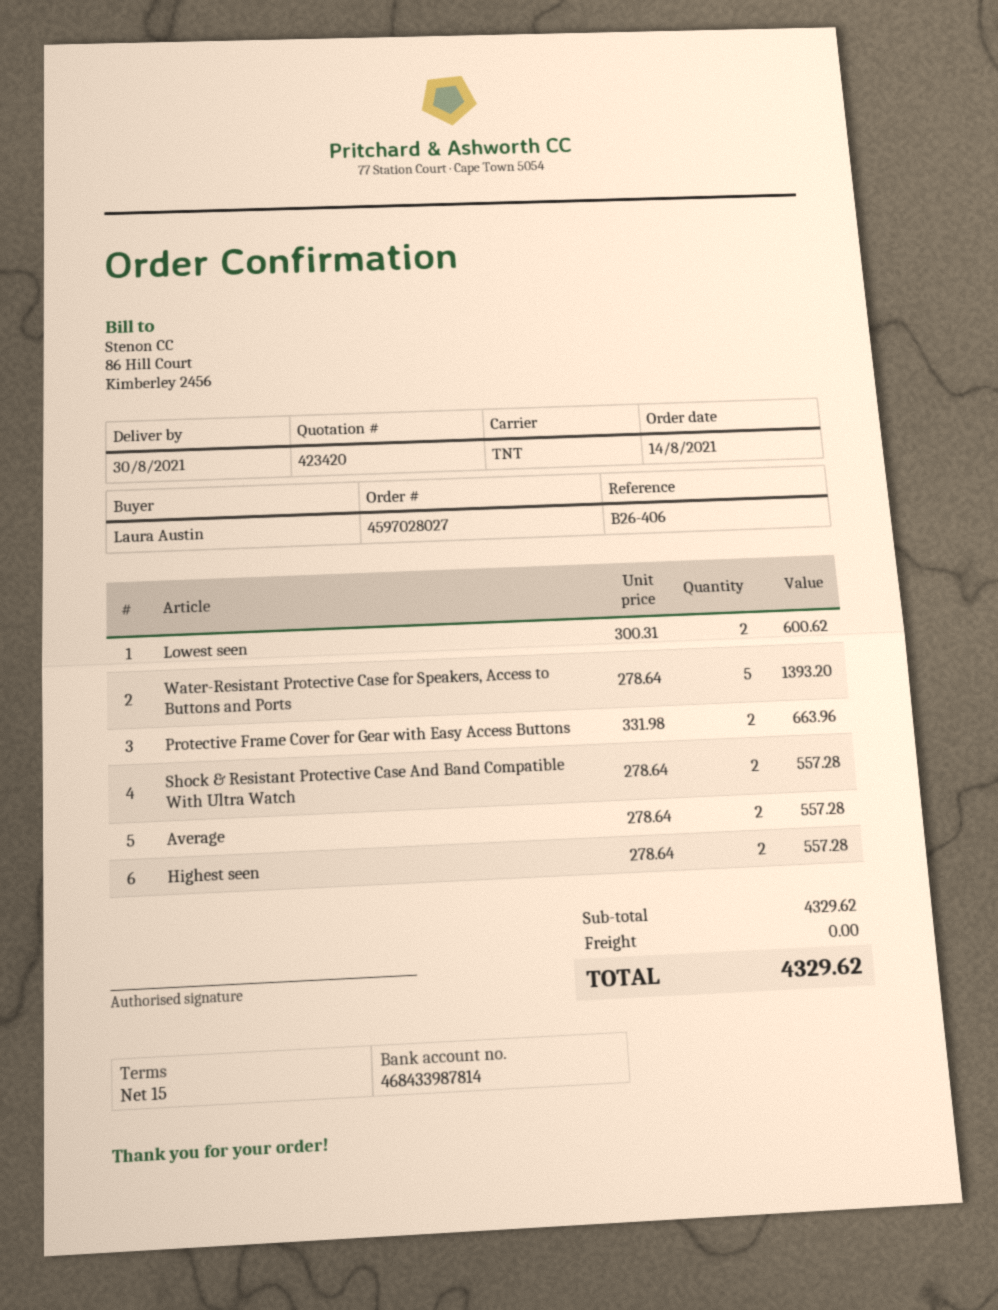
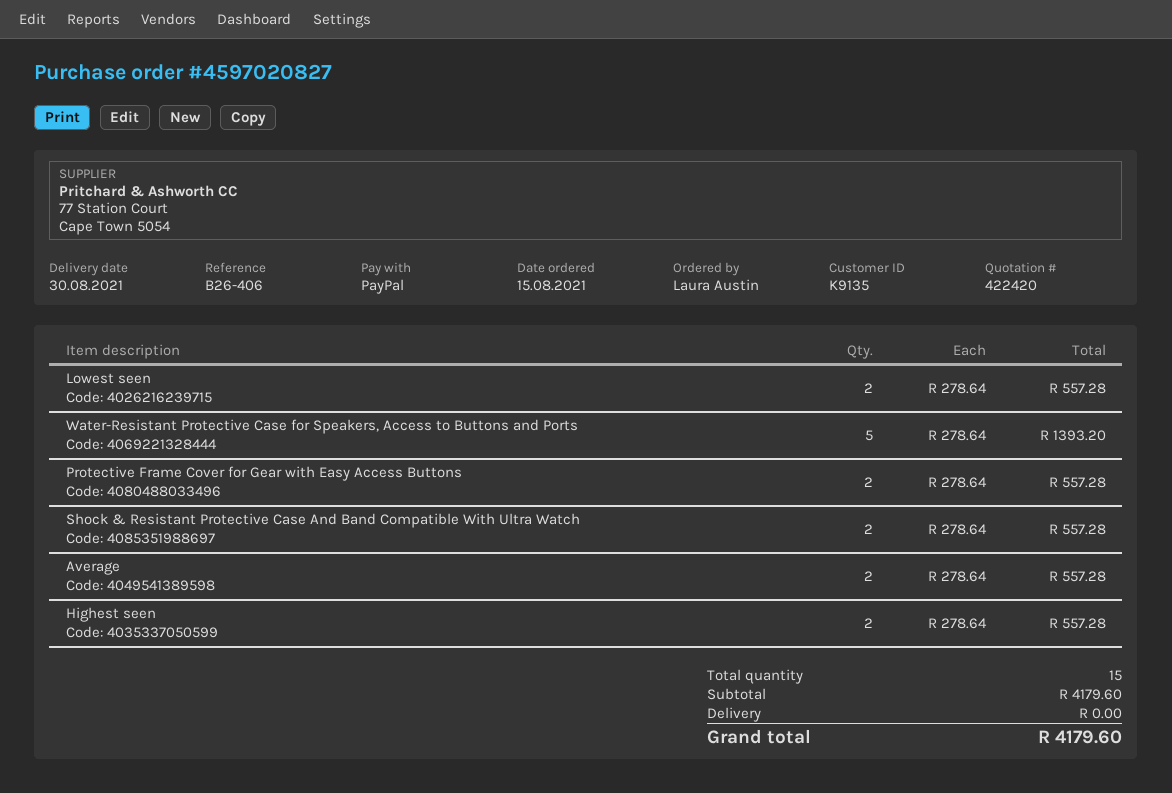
quote number: 423420 -> 422420
order number: 4597028027 -> 4597020827
order date: 2021-08-14 -> 2021-08-15
Lowest seen: 2 x 300.31 = 600.62 -> 2 x 278.64 = 557.28
Protective Frame Cover for Gear with Easy Access Buttons: 2 x 331.98 = 663.96 -> 2 x 278.64 = 557.28
subtotal: 4329.62 -> 4179.60
total: 4329.62 -> 4179.60

